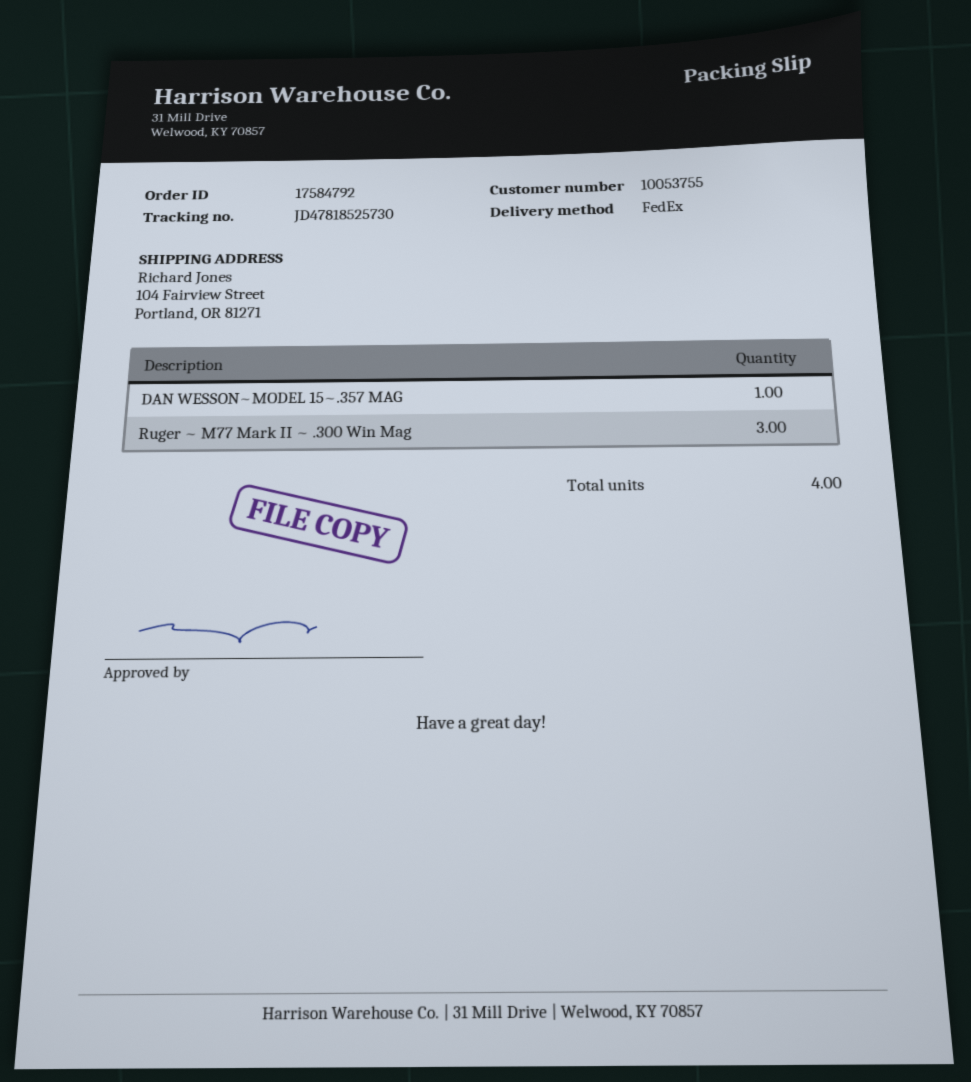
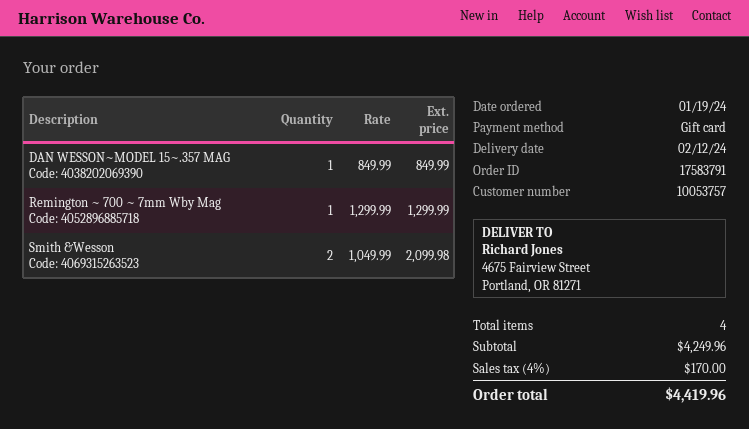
order number: 17584792 -> 17583791
customer number: 10053755 -> 10053757
ship to: 104 Fairview Street, Portland, OR 81271 -> 4675 Fairview Street, Portland, OR 81271
Ruger ~ M77 Mark II ~ .300 Win Mag: 3 -> none
Remington ~ 700 ~ 7mm Wby Mag: none -> 1
Smith &Wesson: none -> 2

